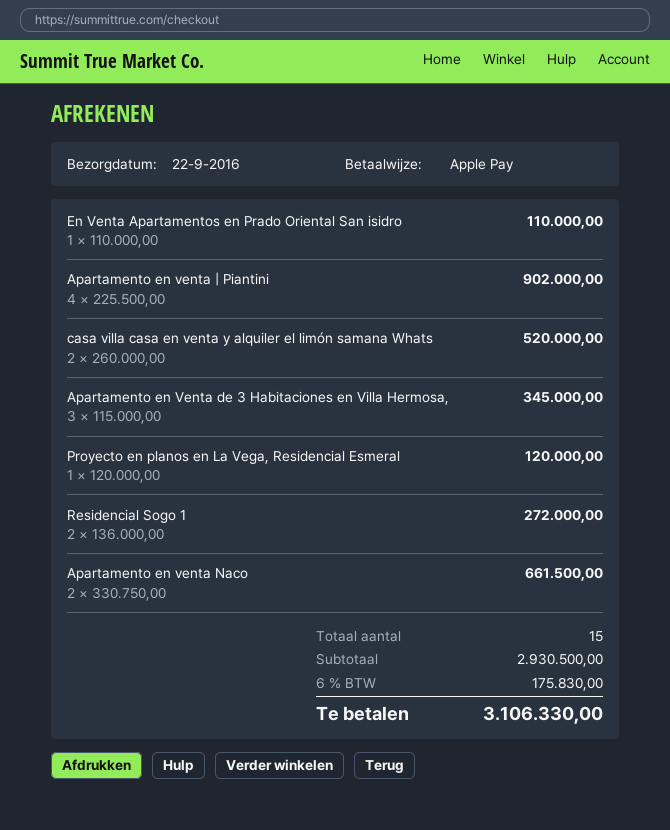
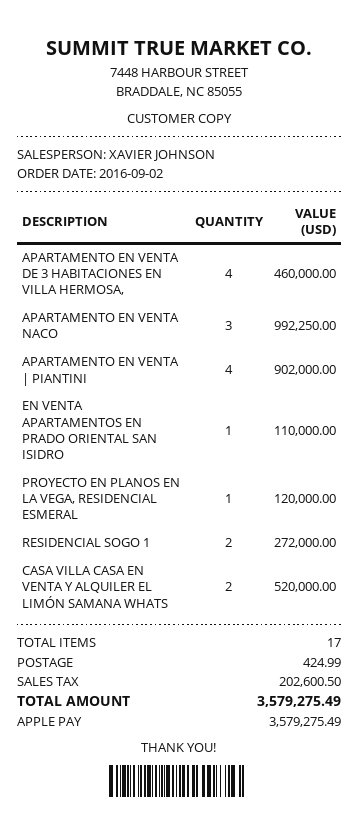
Apartamento en Venta de 3 Habitaciones en Villa Hermosa,: 3 for 345000.00 -> 4 for 460000.00
Apartamento en venta Naco: 2 for 661500.00 -> 3 for 992250.00
total quantity: 15 -> 17
shipping: none -> 424.99
tax: 175830.00 -> 202600.50
total: 3106330.00 -> 3579275.49

